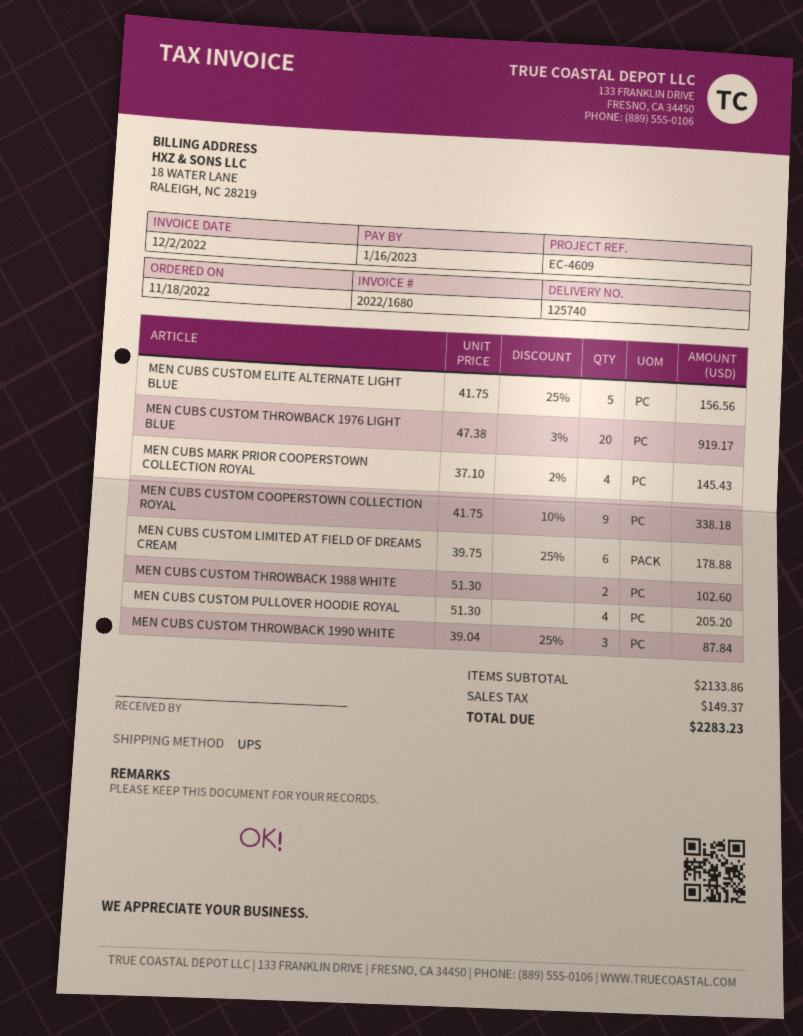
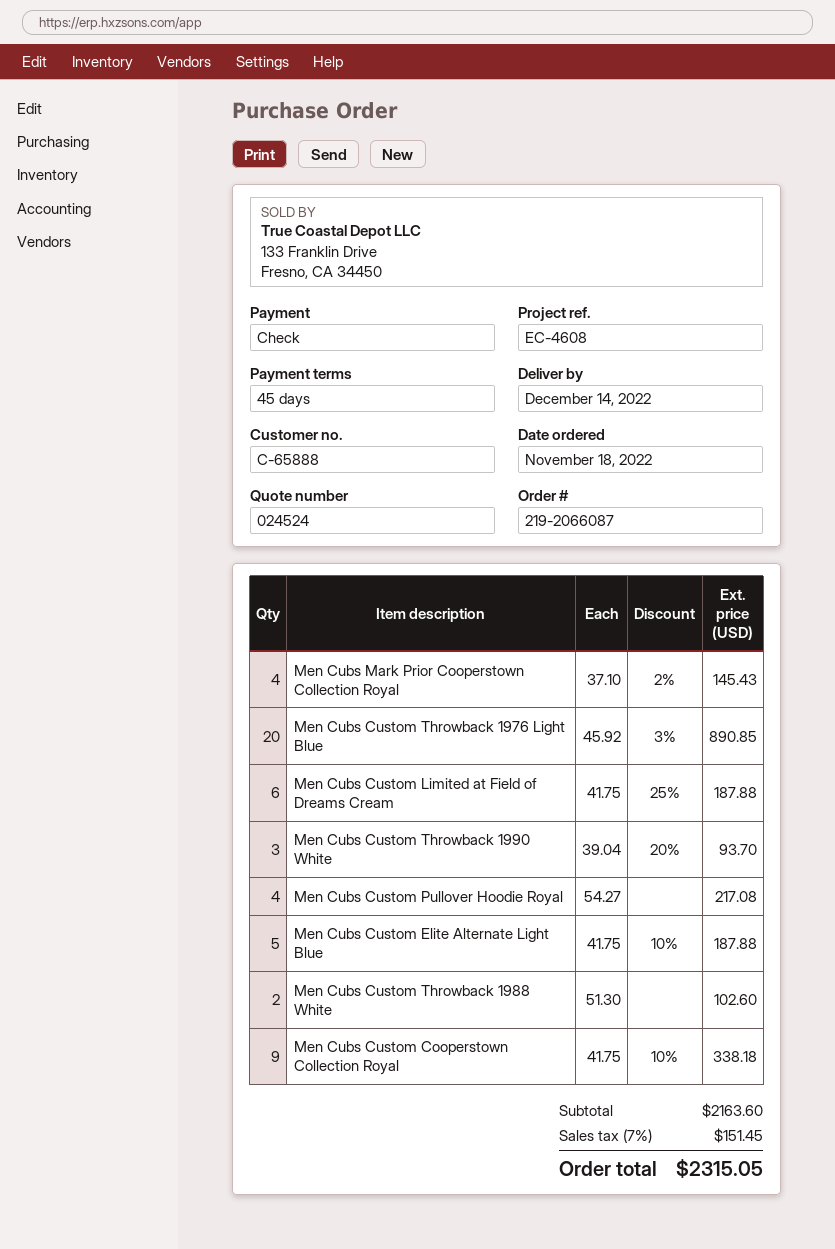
reference: EC-4609 -> EC-4608
MEN CUBS CUSTOM ELITE ALTERNATE LIGHT BLUE: 5 x 41.75 - 25% = 156.56 -> 5 x 41.75 - 10% = 187.88
MEN CUBS CUSTOM THROWBACK 1976 LIGHT BLUE: 20 x 47.38 - 3% = 919.17 -> 20 x 45.92 - 3% = 890.85
MEN CUBS CUSTOM LIMITED AT FIELD OF DREAMS CREAM: 6 x 39.75 - 25% = 178.88 -> 6 x 41.75 - 25% = 187.88
MEN CUBS CUSTOM PULLOVER HOODIE ROYAL: 4 x 51.30 = 205.20 -> 4 x 54.27 = 217.08
MEN CUBS CUSTOM THROWBACK 1990 WHITE: 3 x 39.04 - 25% = 87.84 -> 3 x 39.04 - 20% = 93.70
subtotal: 2133.86 -> 2163.60
tax: 149.37 -> 151.45
total: 2283.23 -> 2315.05

